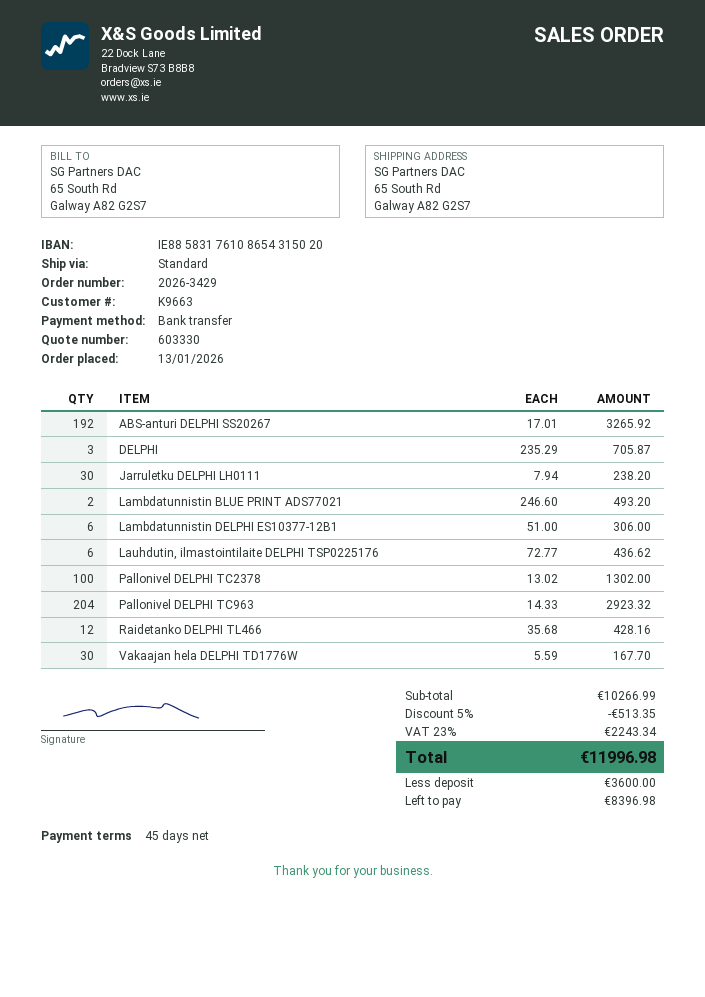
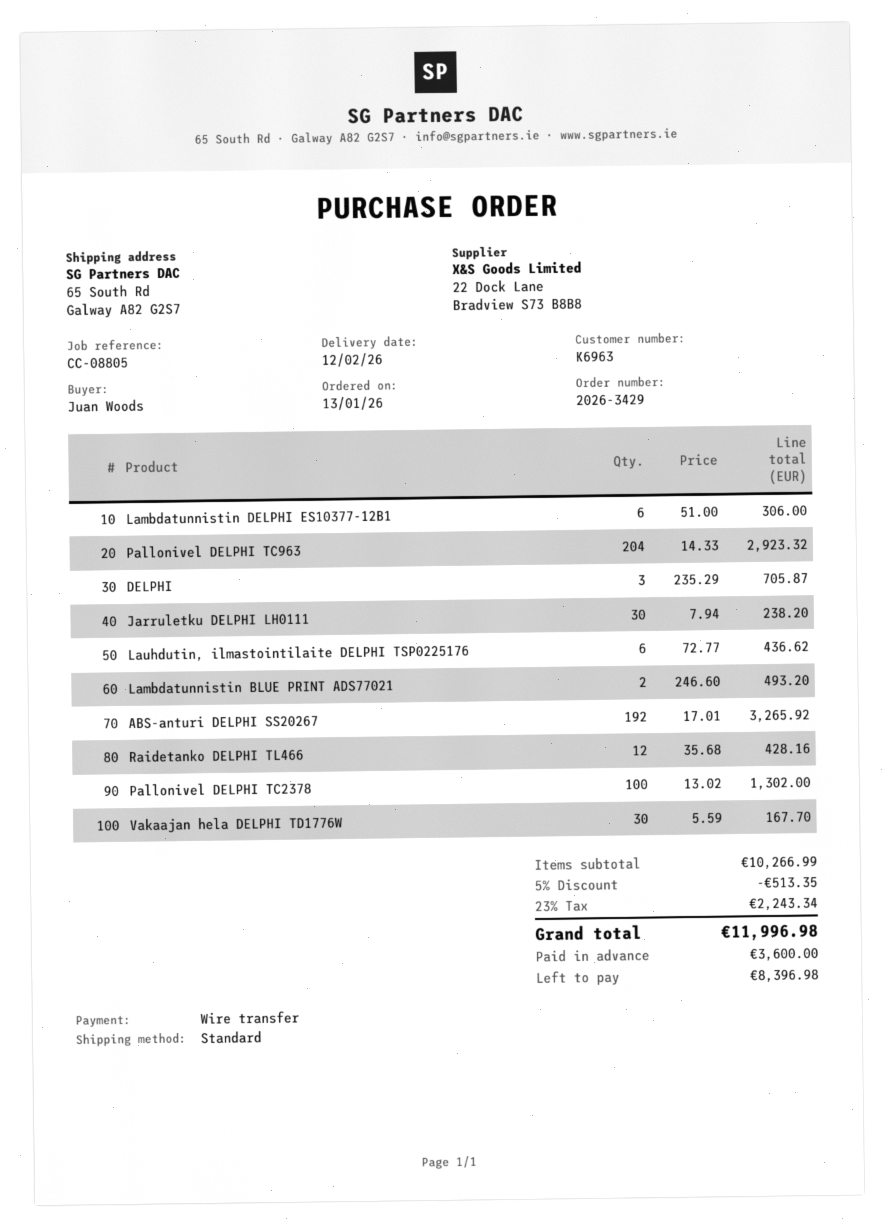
customer number: K9663 -> K6963

